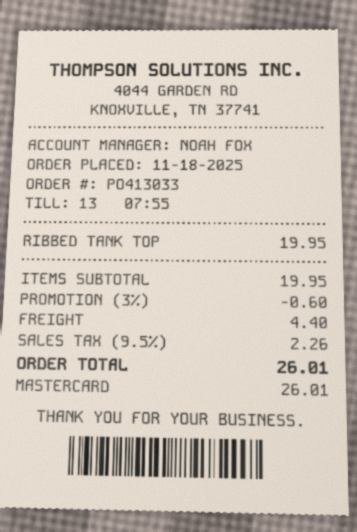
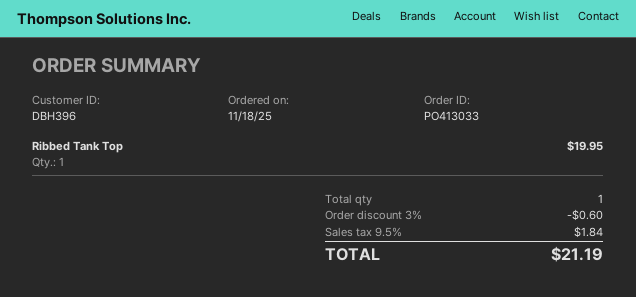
shipping: 4.40 -> none
tax: 9.5% = 2.26 -> 9.5% = 1.84
total: 26.01 -> 21.19

